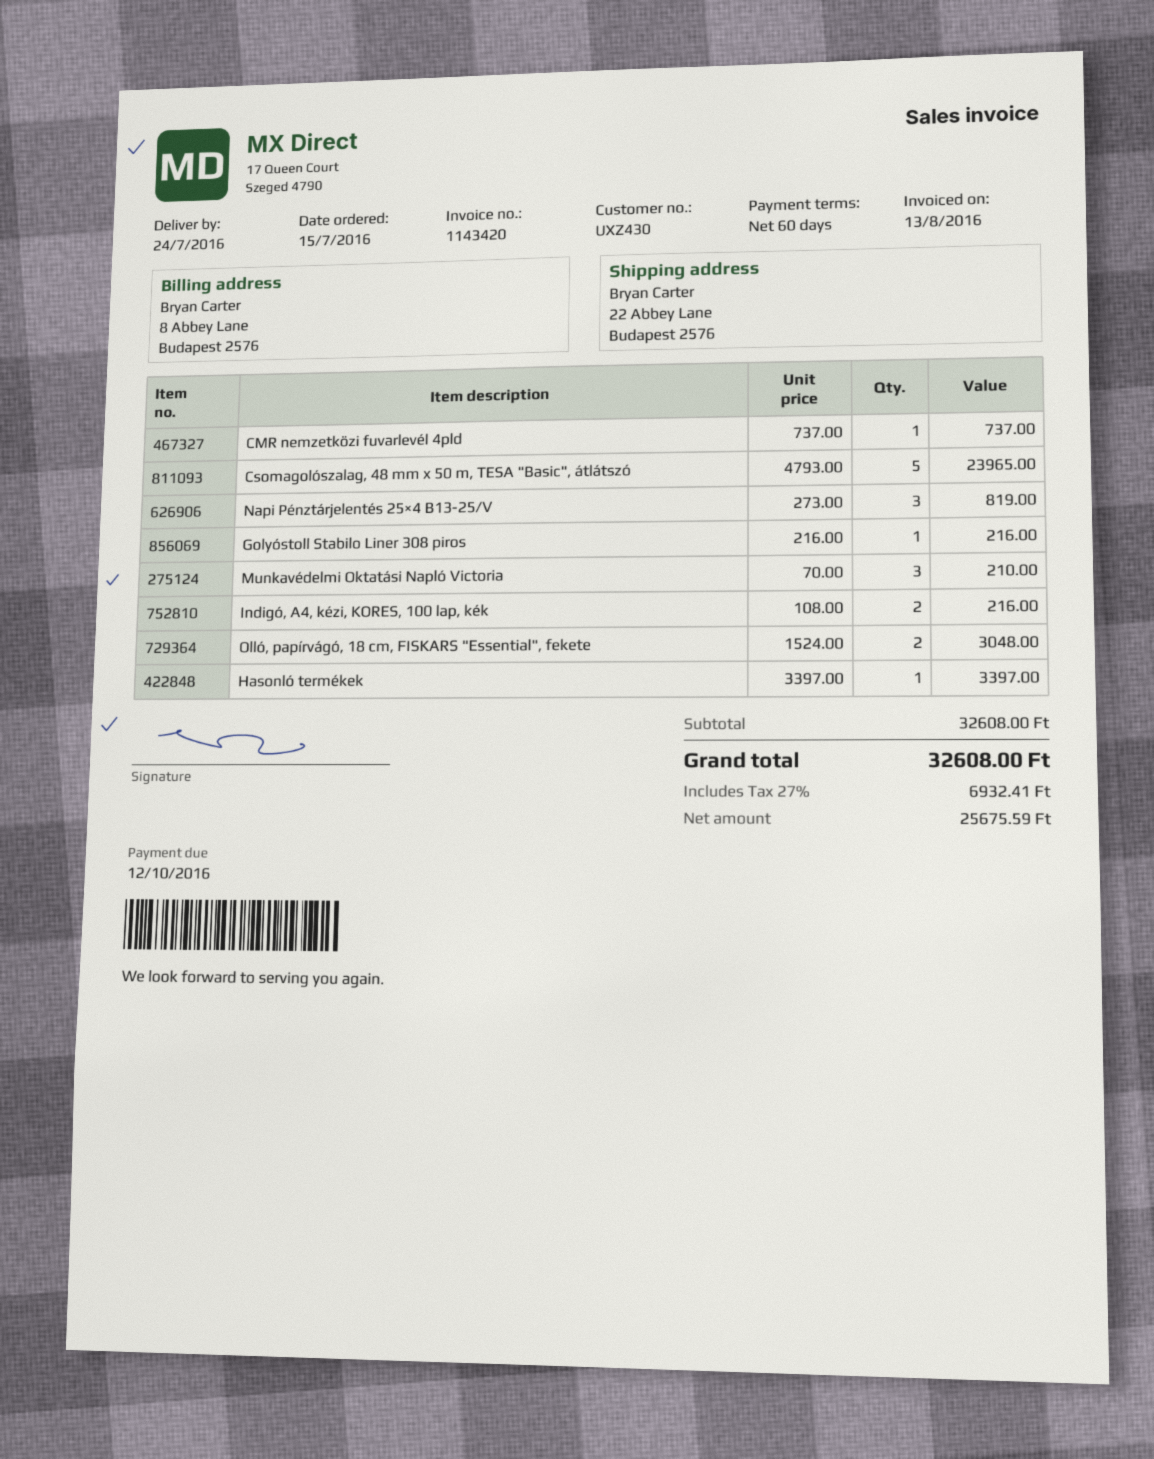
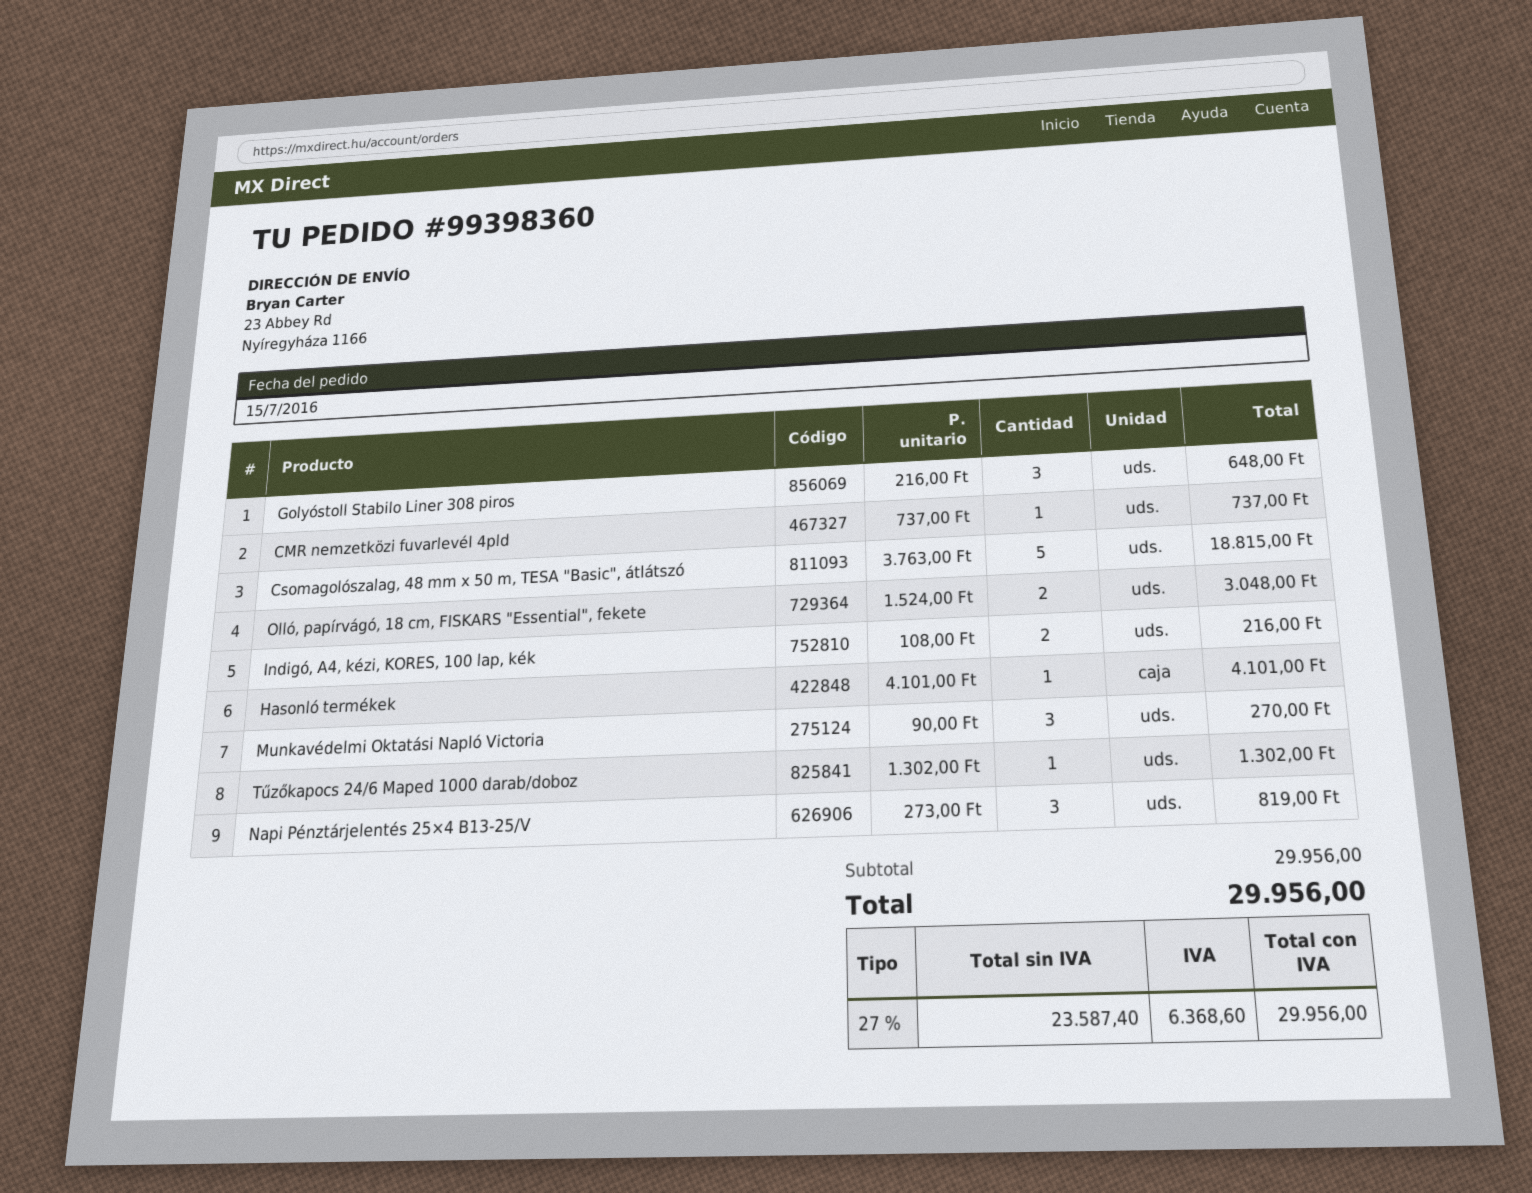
ship to: 22 Abbey Lane, Budapest 2576 -> 23 Abbey Rd, Nyíregyháza 1166
Csomagolószalag, 48 mm x 50 m, TESA "Basic", átlátszó: 5 x 4793.00 = 23965.00 -> 5 x 3763.00 = 18815.00
Golyóstoll Stabilo Liner 308 piros: 1 x 216.00 = 216.00 -> 3 x 216.00 = 648.00
Munkavédelmi Oktatási Napló Victoria: 3 x 70.00 = 210.00 -> 3 x 90.00 = 270.00
Hasonló termékek: 1 x 3397.00 = 3397.00 -> 1 x 4101.00 = 4101.00
Tűzőkapocs 24/6 Maped 1000 darab/doboz: none -> 1 x 1302.00 = 1302.00
subtotal: 32608.00 -> 29956.00
net: 25675.59 -> 23587.40
tax: 27% = 6932.41 -> 27% = 6368.60
total: 32608.00 -> 29956.00

